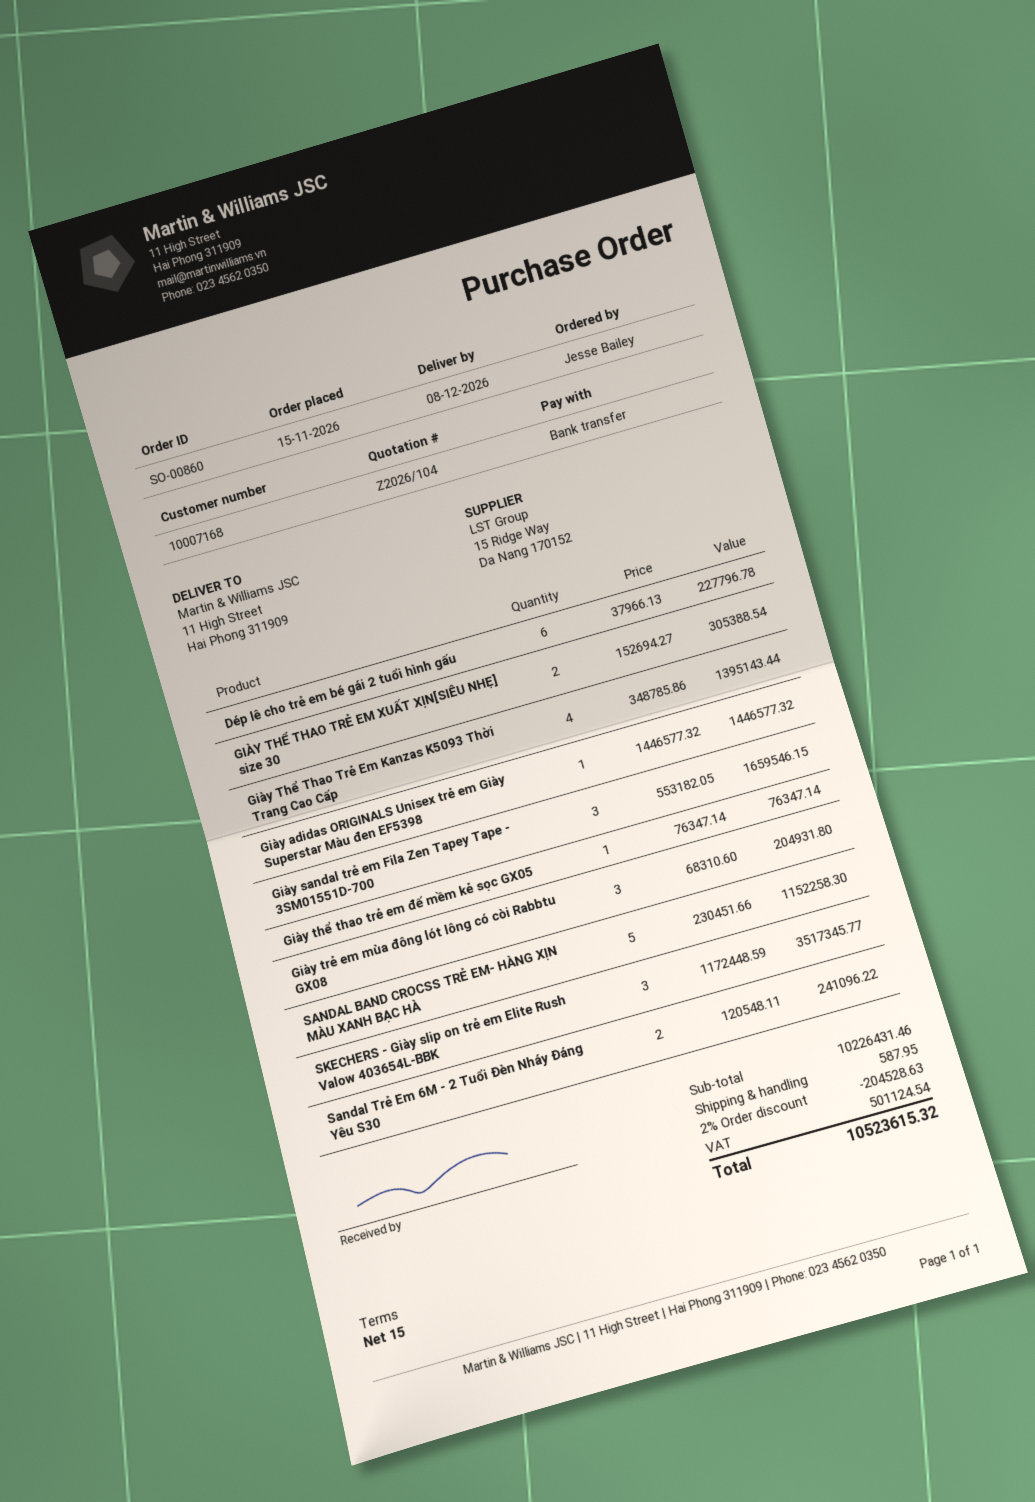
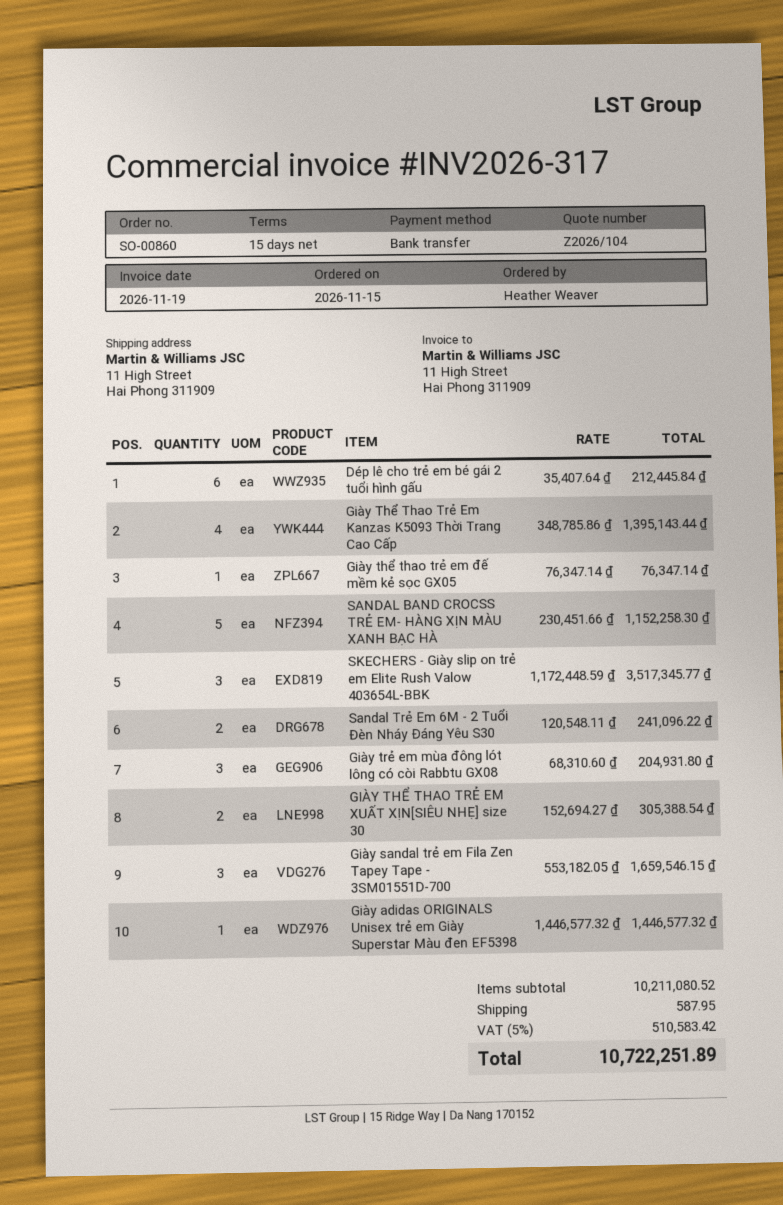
ordered by: Jesse Bailey -> Heather Weaver
Dép lê cho trẻ em bé gái 2 tuổi hình gấu: 6 x 37966.13 = 227796.78 -> 6 x 35407.64 = 212445.84
subtotal: 10226431.46 -> 10211080.52
discount: 2% = 204528.63 -> none
tax: 501124.54 -> 510583.42
total: 10523615.32 -> 10722251.89

